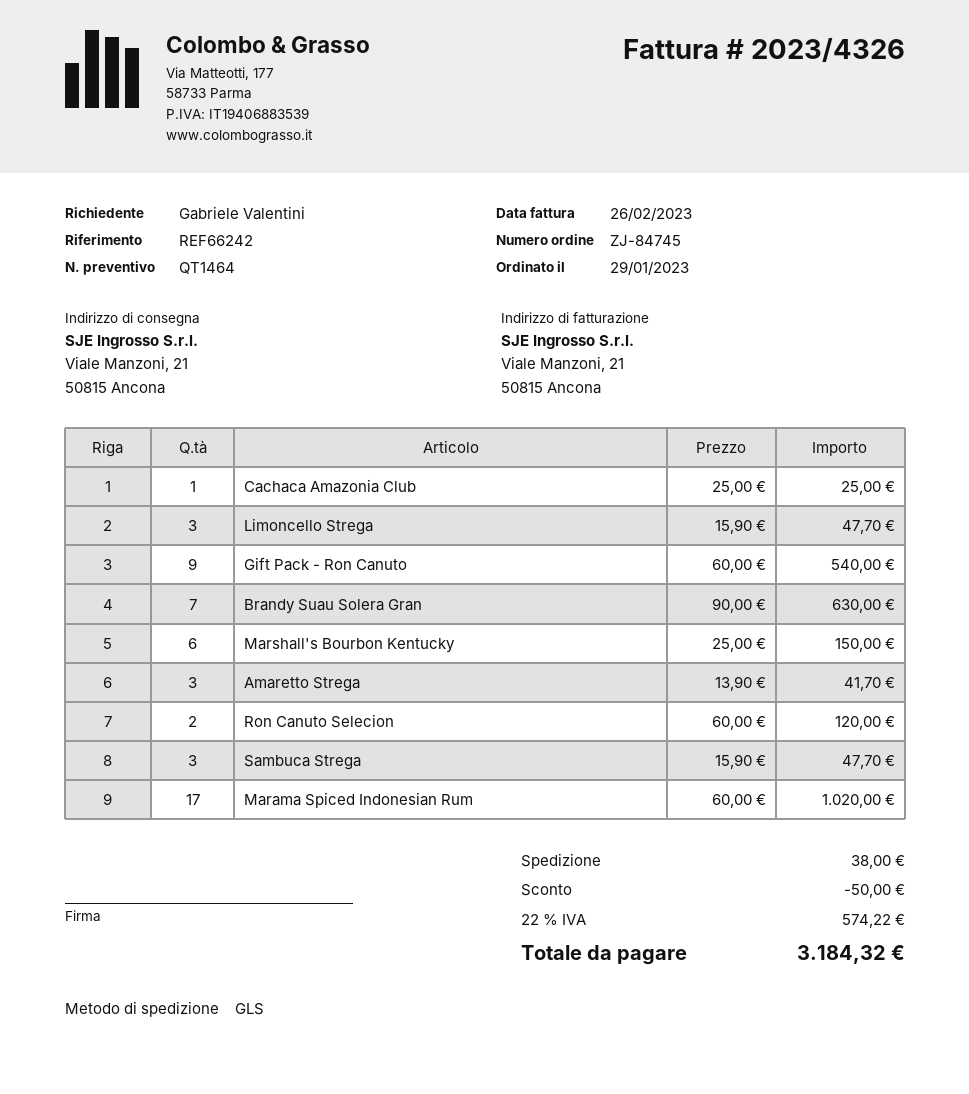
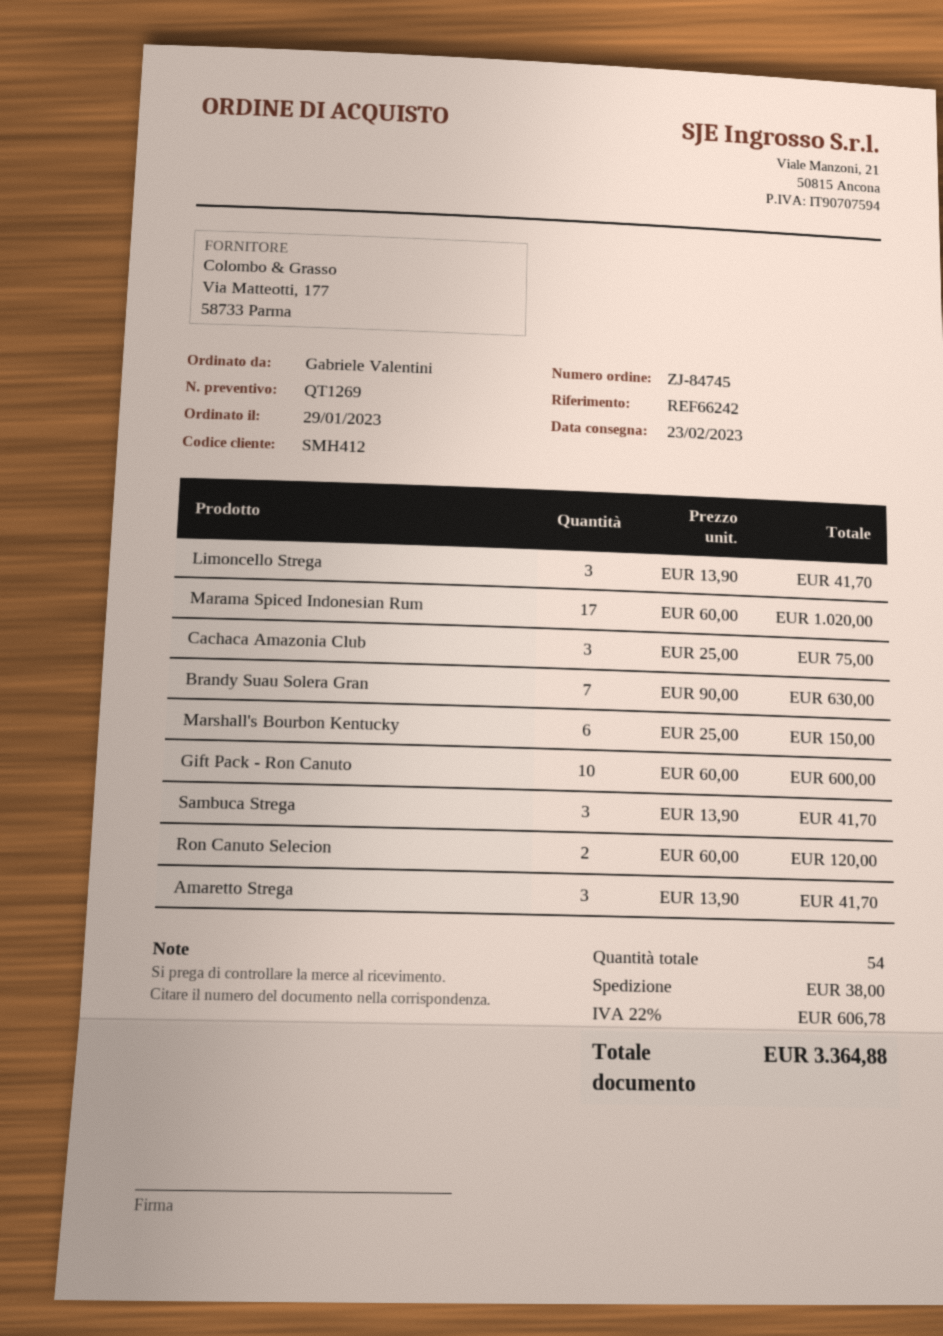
quote number: QT1464 -> QT1269
Cachaca Amazonia Club: 1 x 25.00 = 25.00 -> 3 x 25.00 = 75.00
Limoncello Strega: 3 x 15.90 = 47.70 -> 3 x 13.90 = 41.70
Gift Pack - Ron Canuto: 9 x 60.00 = 540.00 -> 10 x 60.00 = 600.00
Sambuca Strega: 3 x 15.90 = 47.70 -> 3 x 13.90 = 41.70
discount: 50.00 -> none
tax: 22% = 574.22 -> 22% = 606.78
total: 3184.32 -> 3364.88

